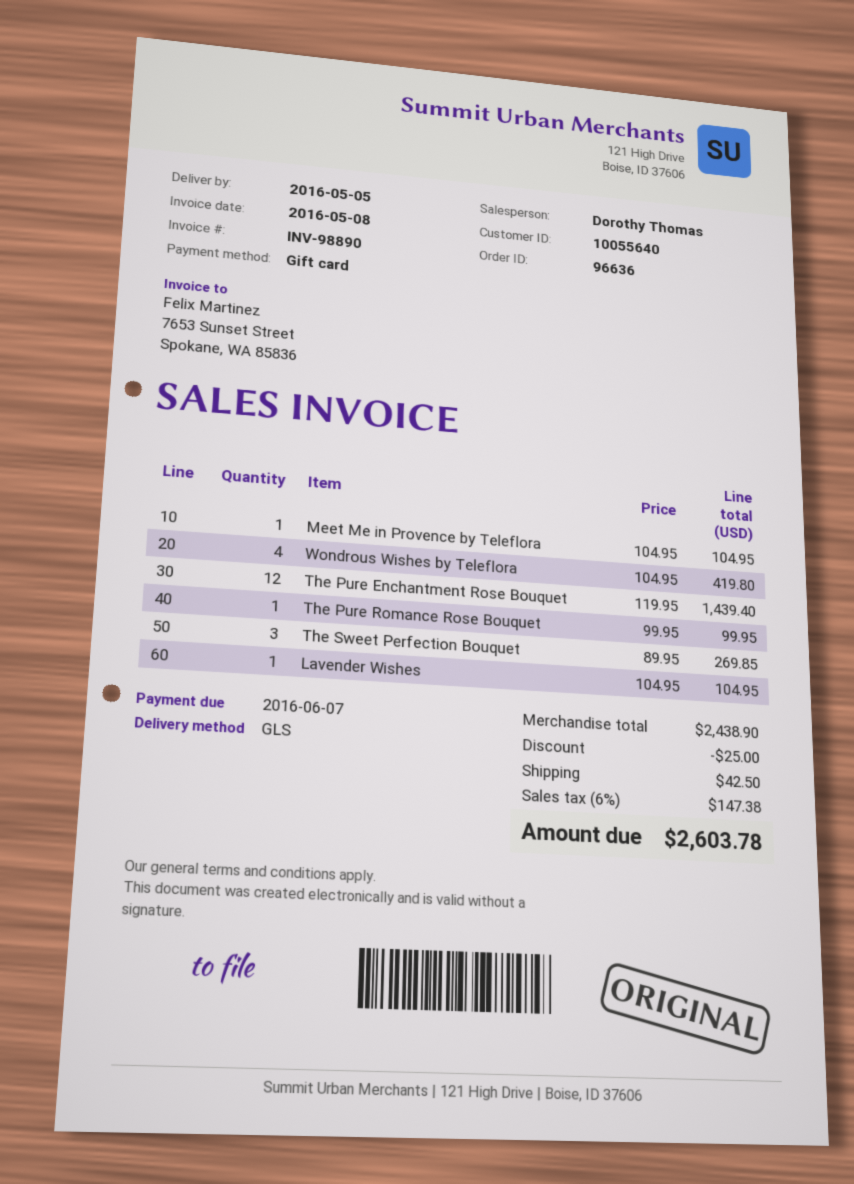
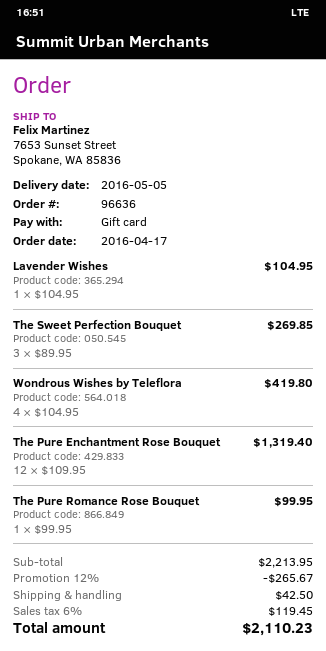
Meet Me in Provence by Teleflora: 1 x 104.95 = 104.95 -> none
The Pure Enchantment Rose Bouquet: 12 x 119.95 = 1439.40 -> 12 x 109.95 = 1319.40
subtotal: 2438.90 -> 2213.95
discount: 25.00 -> 265.67
tax: 6% = 147.38 -> 6% = 119.45
total: 2603.78 -> 2110.23

